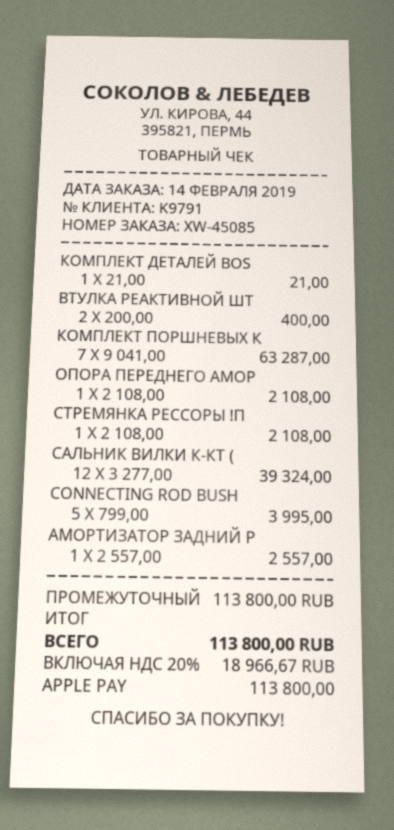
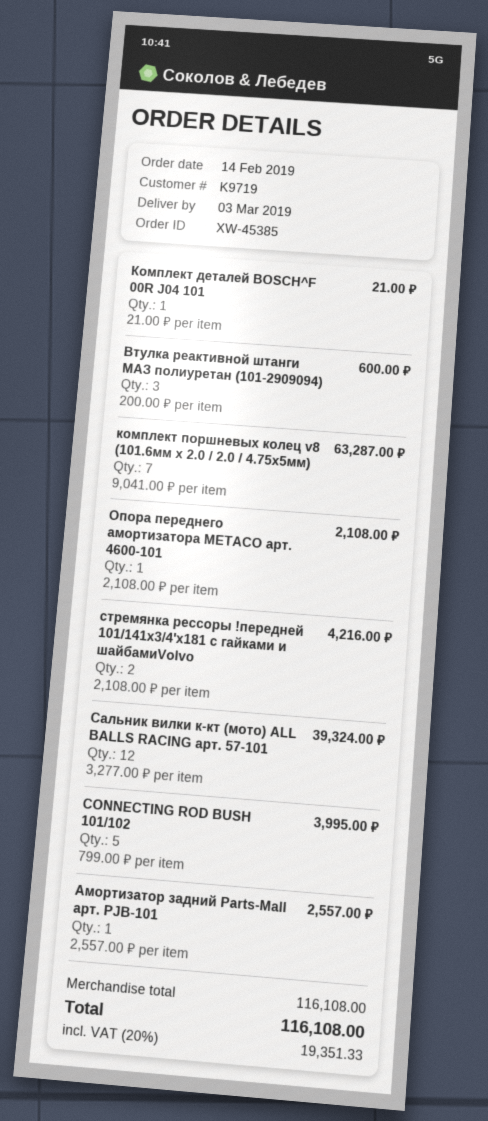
order number: XW-45085 -> XW-45385
customer number: K9791 -> K9719
ВТУЛКА РЕАКТИВНОЙ ШТ: 2 x 200.00 = 400.00 -> 3 x 200.00 = 600.00
СТРЕМЯНКА РЕССОРЫ !П: 1 x 2108.00 = 2108.00 -> 2 x 2108.00 = 4216.00
subtotal: 113800.00 -> 116108.00
tax: 20% = 18966.67 -> 20% = 19351.33
total: 113800.00 -> 116108.00

